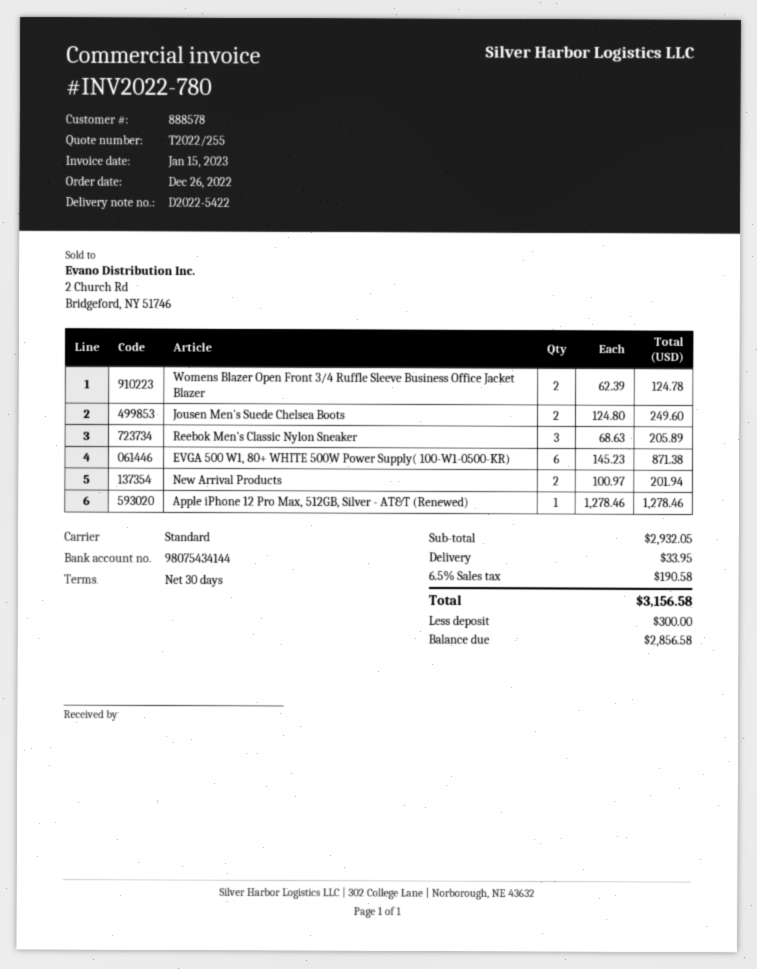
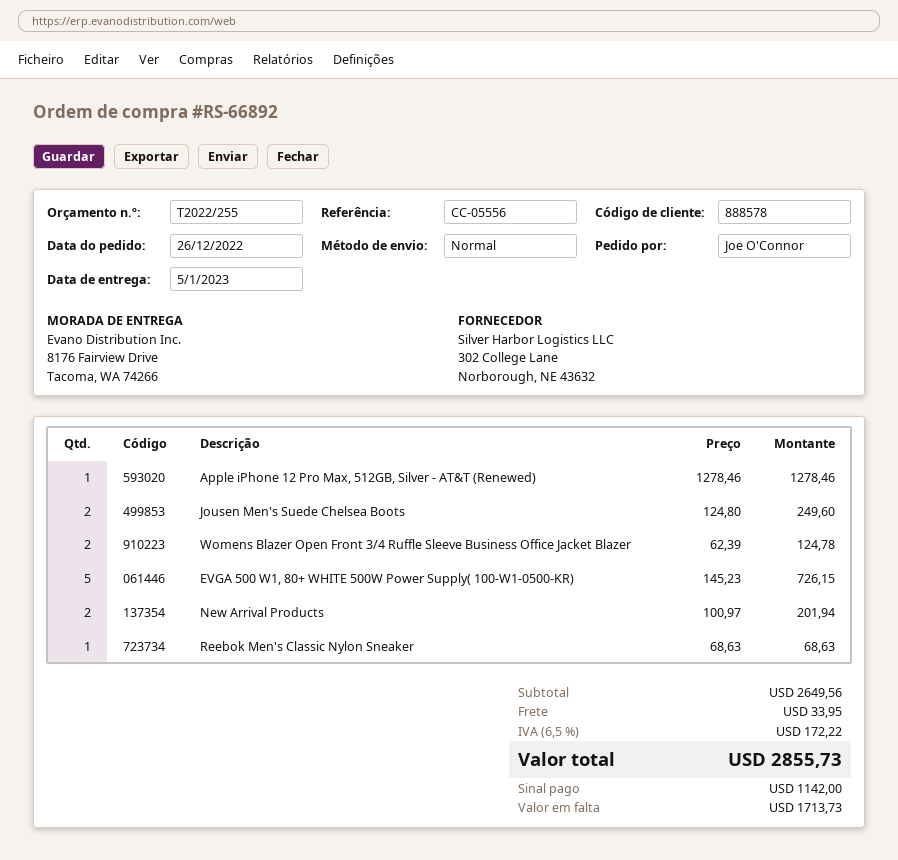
Reebok Men's Classic Nylon Sneaker: 3 x 68.63 = 205.89 -> 1 x 68.63 = 68.63
EVGA 500 W1, 80+ WHITE 500W Power Supply( 100-W1-0500-KR): 6 x 145.23 = 871.38 -> 5 x 145.23 = 726.15
subtotal: 2932.05 -> 2649.56
tax: 6.5% = 190.58 -> 6.5% = 172.22
total: 3156.58 -> 2855.73
deposit: 300.00 -> 1142.00
balance: 2856.58 -> 1713.73

